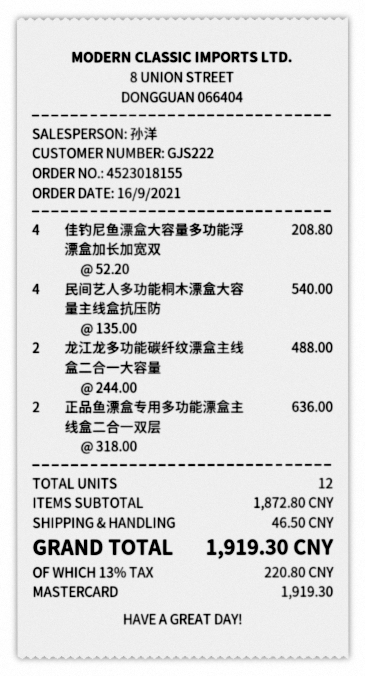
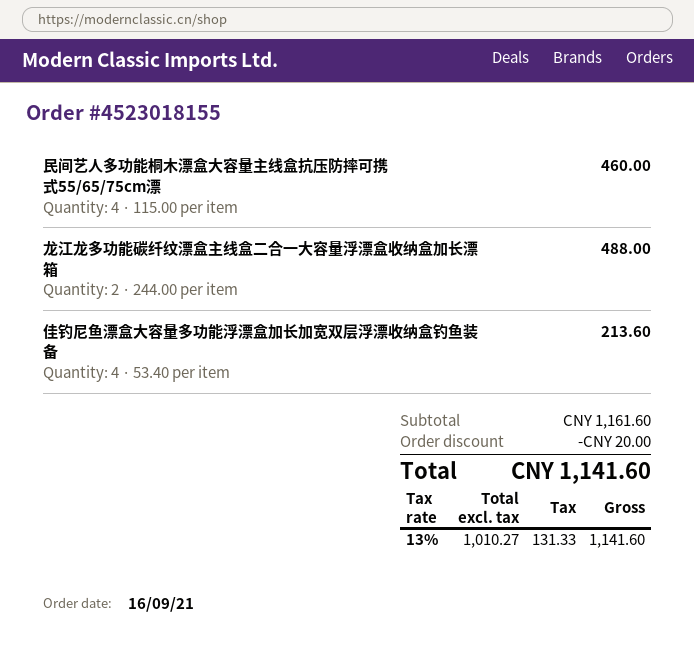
佳钓尼鱼漂盒大容量多功能浮漂盒加长加宽双: 4 x 52.20 = 208.80 -> 4 x 53.40 = 213.60
民间艺人多功能桐木漂盒大容量主线盒抗压防: 4 x 135.00 = 540.00 -> 4 x 115.00 = 460.00
正品鱼漂盒专用多功能漂盒主线盒二合一双层: 2 x 318.00 = 636.00 -> none
subtotal: 1872.80 -> 1161.60
discount: none -> 20.00
shipping: 46.50 -> none
tax: 13% = 220.80 -> 13% = 131.33
total: 1919.30 -> 1141.60

